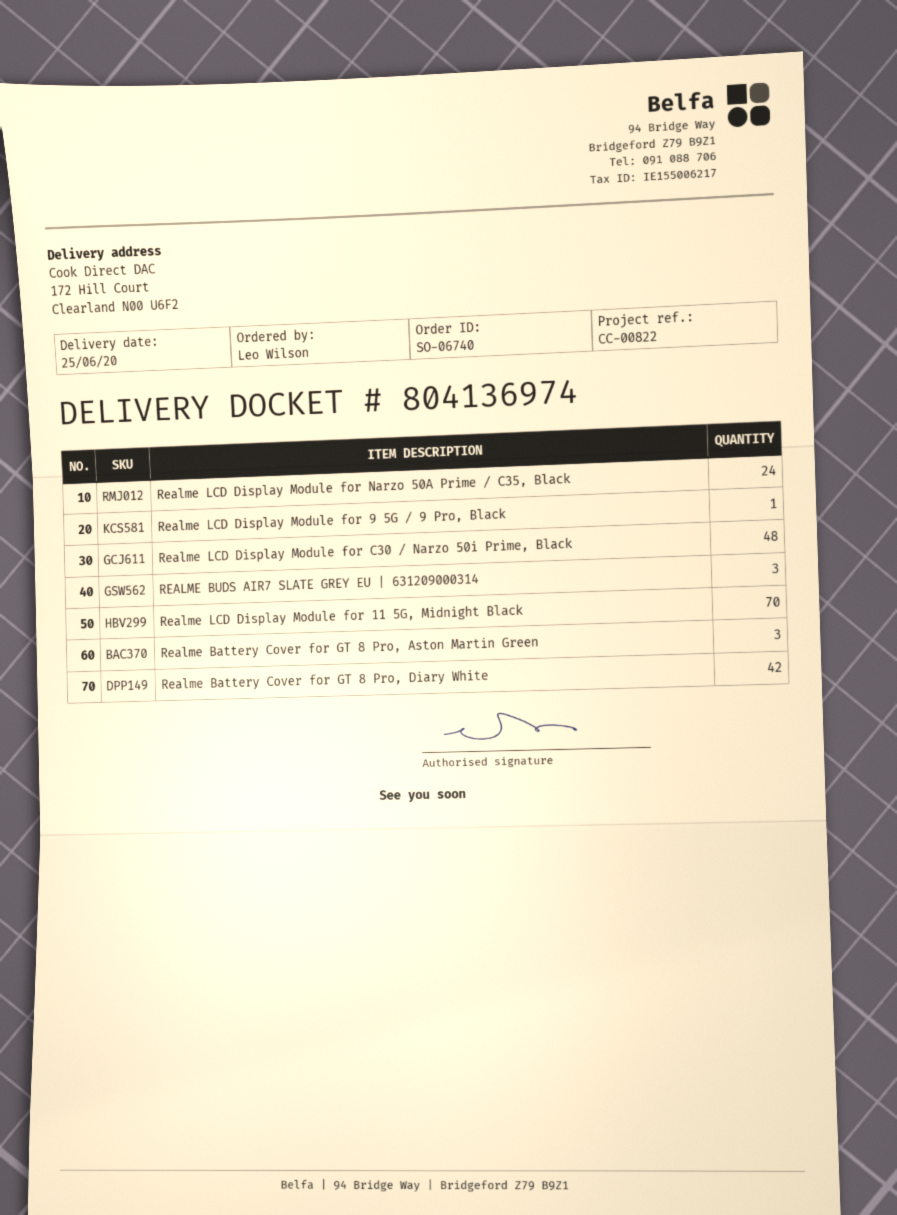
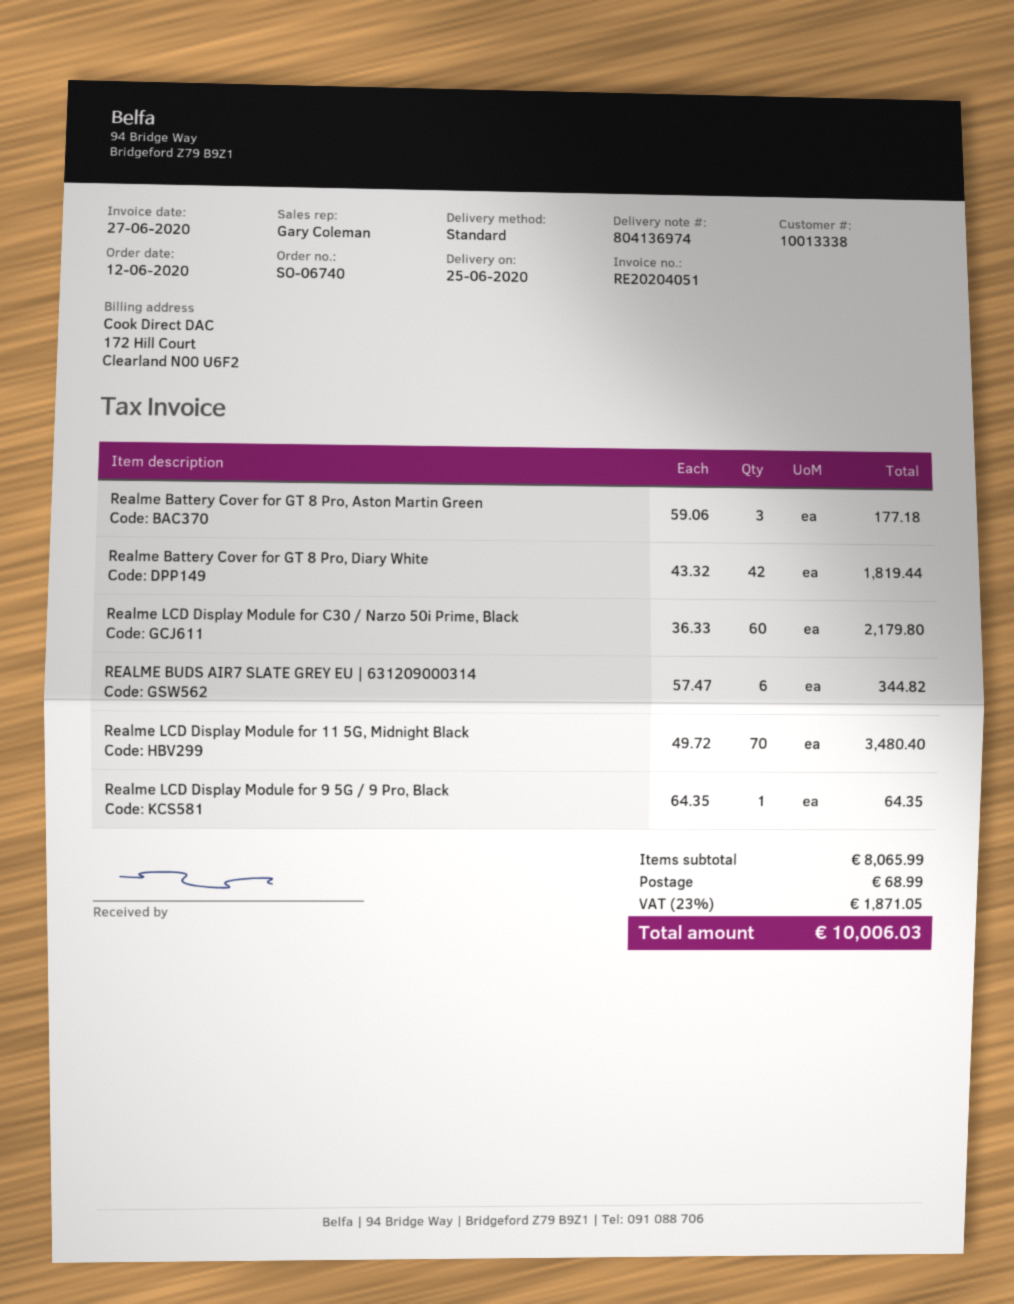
Realme LCD Display Module for Narzo 50A Prime / C35, Black: 24 -> none
Realme LCD Display Module for C30 / Narzo 50i Prime, Black: 48 -> 60
REALME BUDS AIR7 SLATE GREY EU | 631209000314: 3 -> 6

